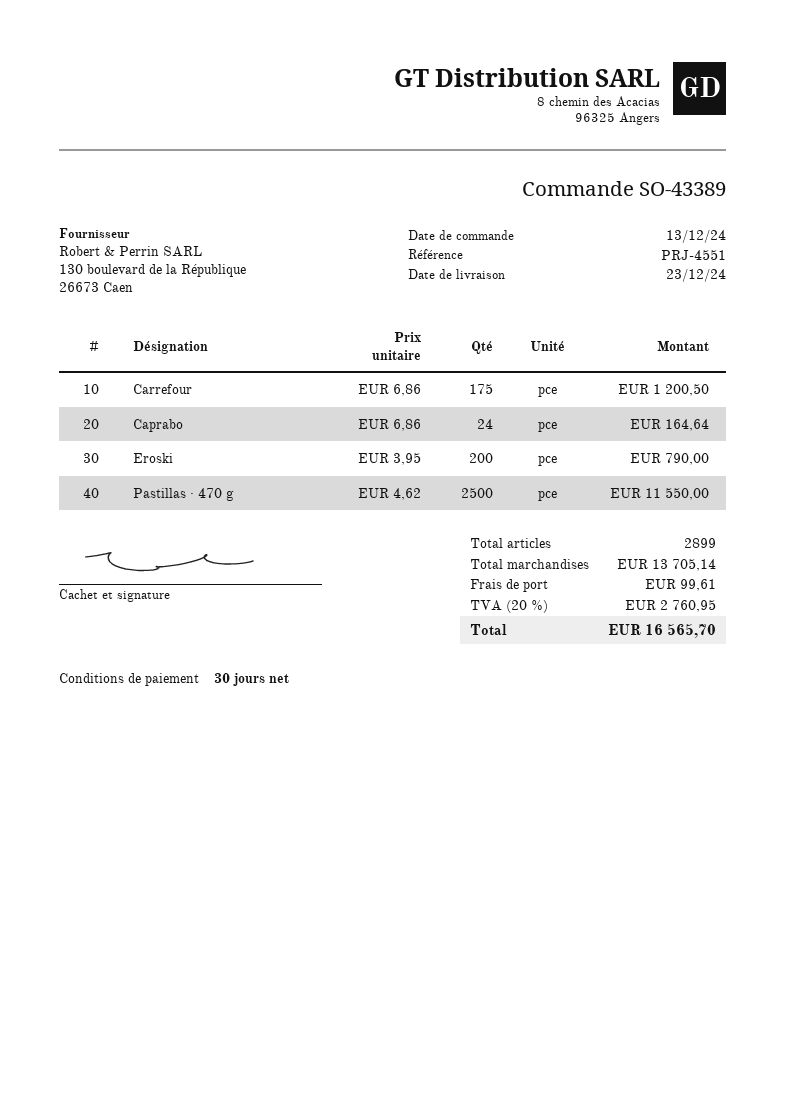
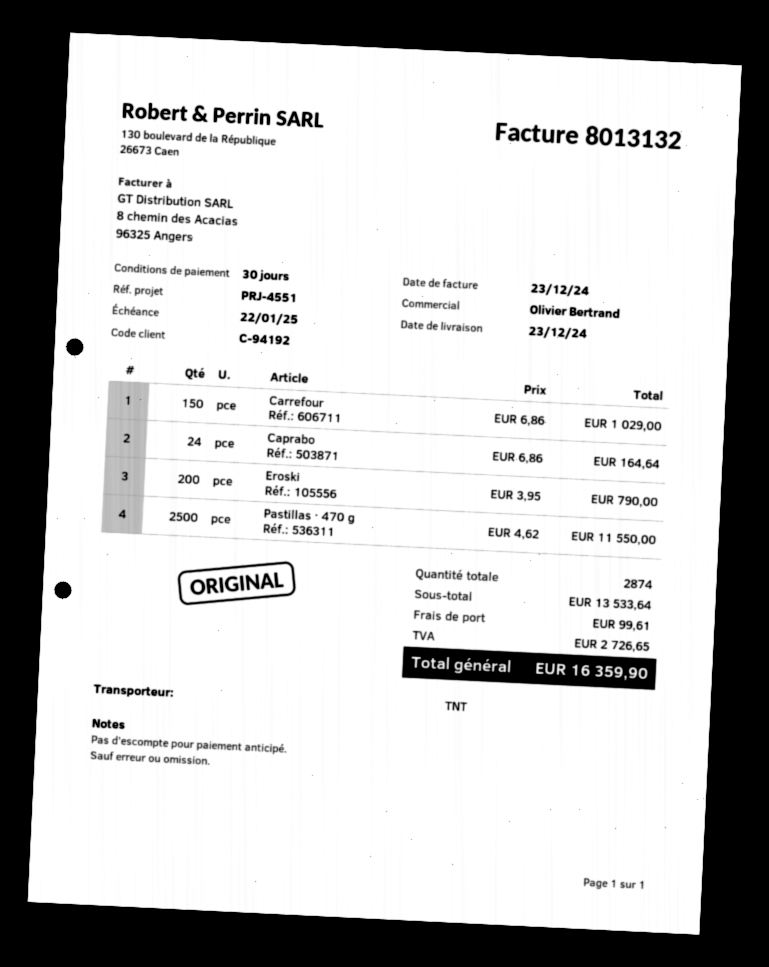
Carrefour: 175 x 6.86 = 1200.50 -> 150 x 6.86 = 1029.00
total quantity: 2899 -> 2874
subtotal: 13705.14 -> 13533.64
tax: 2760.95 -> 2726.65
total: 16565.70 -> 16359.90

